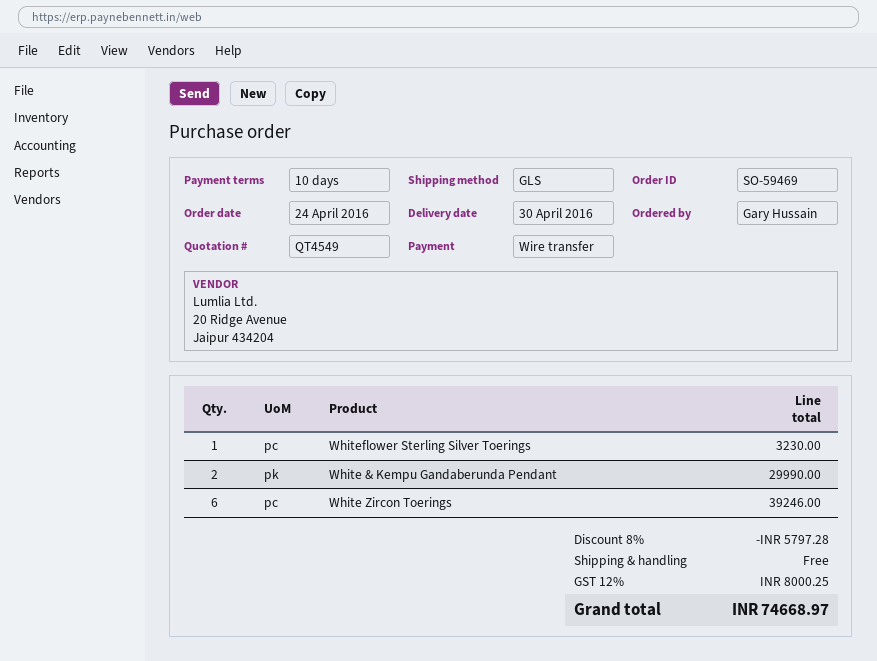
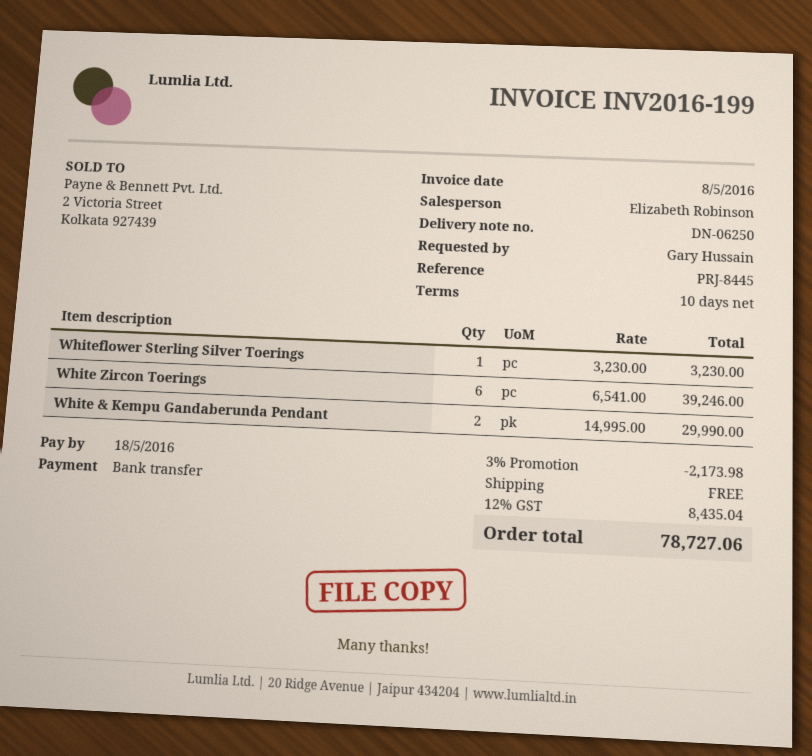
discount: 8% = 5797.28 -> 3% = 2173.98
tax: 12% = 8000.25 -> 12% = 8435.04
total: 74668.97 -> 78727.06

